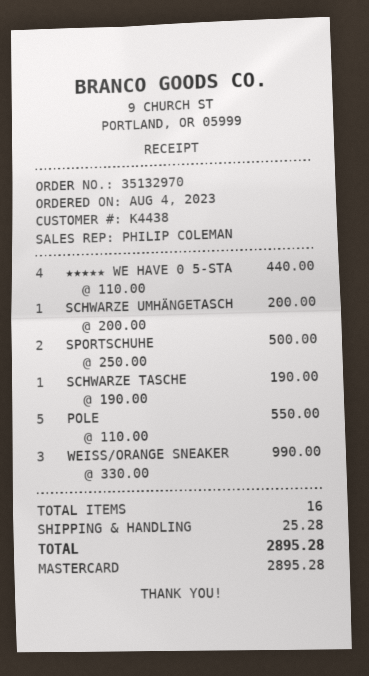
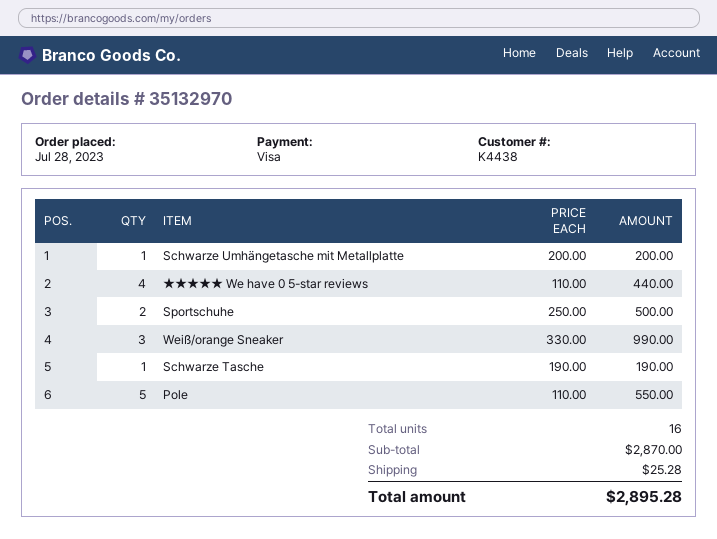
order date: 2023-08-04 -> 2023-07-28
payment method: Mastercard -> Visa

